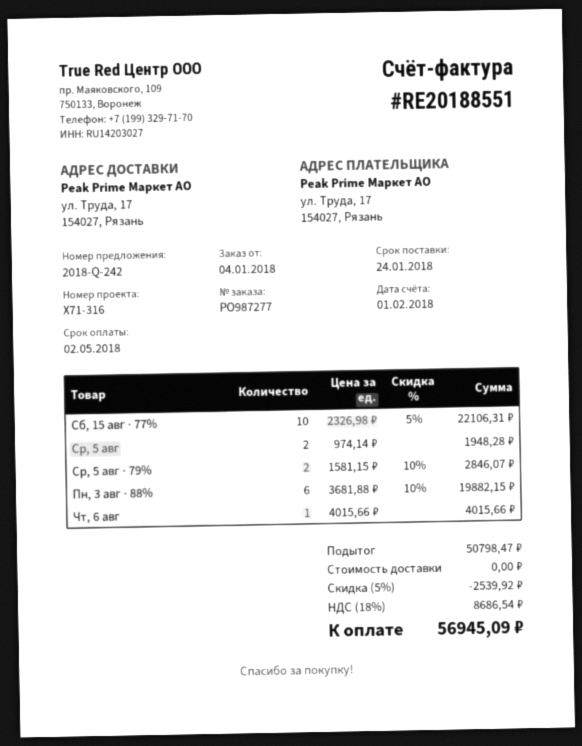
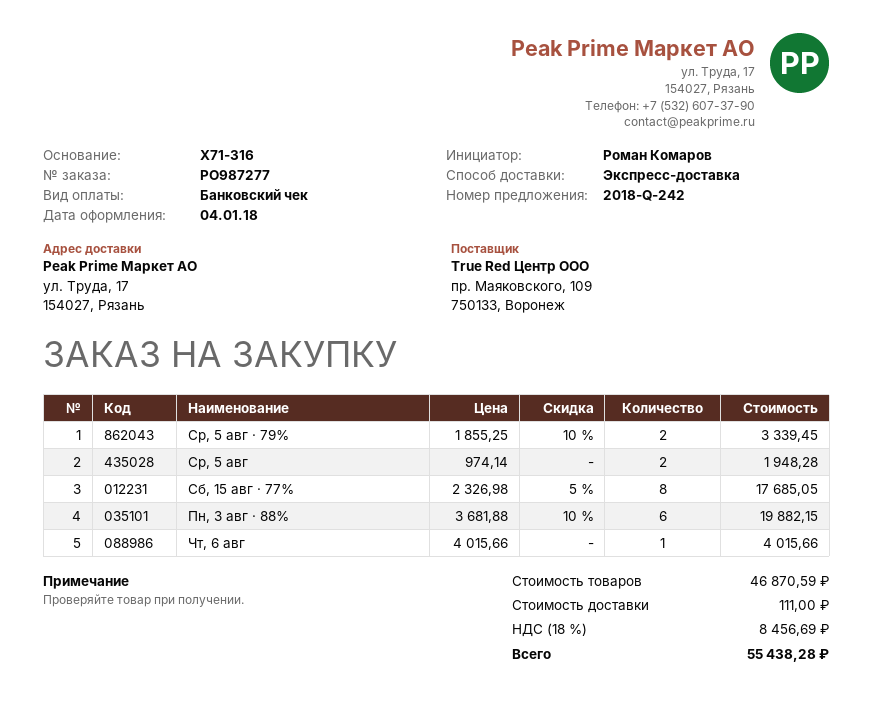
Сб, 15 авг · 77%: 10 x 2326.98 - 5% = 22106.31 -> 8 x 2326.98 - 5% = 17685.05
Ср, 5 авг · 79%: 2 x 1581.15 - 10% = 2846.07 -> 2 x 1855.25 - 10% = 3339.45
subtotal: 50798.47 -> 46870.59
discount: 5% = 2539.92 -> none
shipping: 0.00 -> 111.00
tax: 18% = 8686.54 -> 18% = 8456.69
total: 56945.09 -> 55438.28

